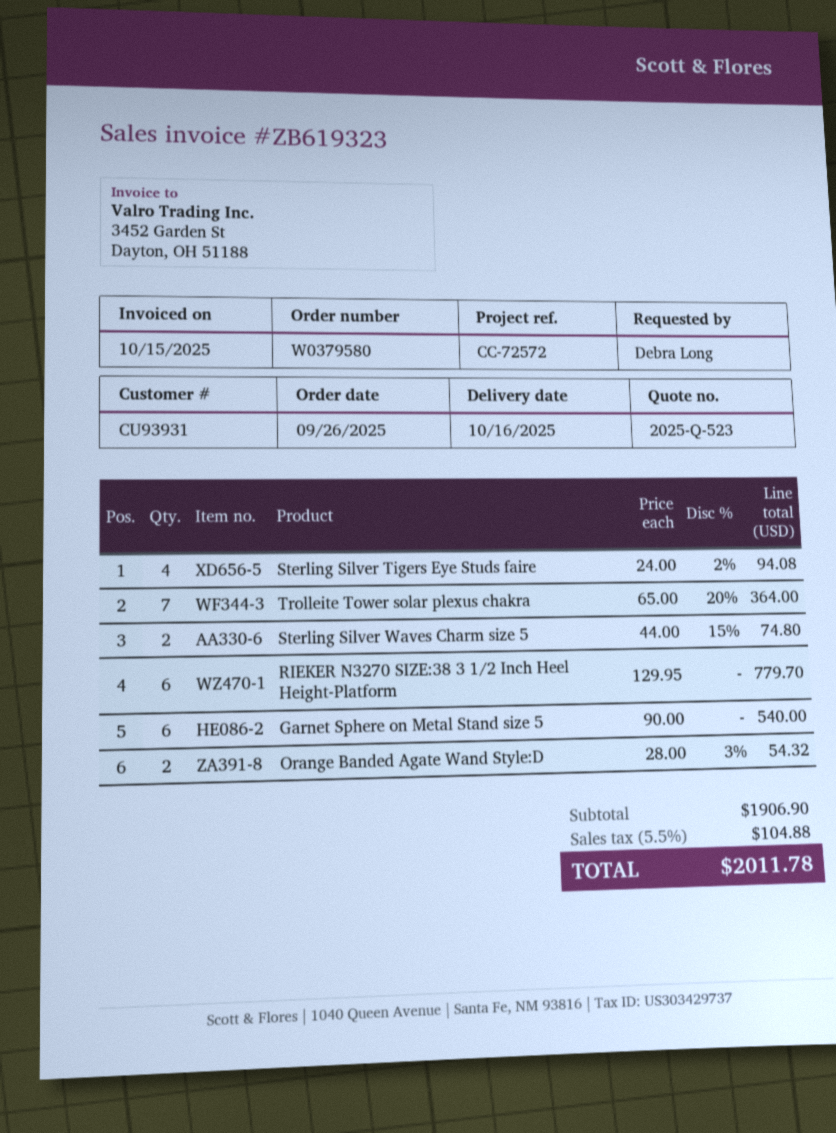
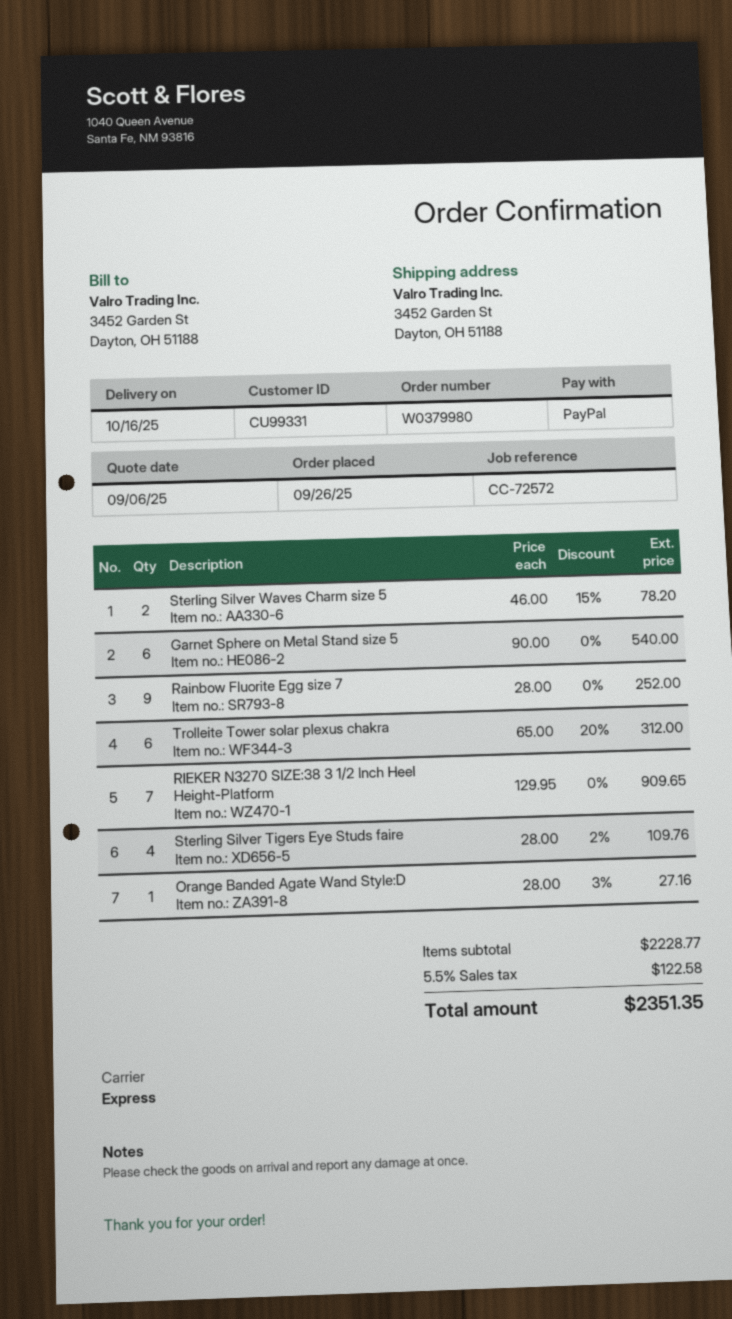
order number: W0379580 -> W0379980
customer number: CU93931 -> CU99331
Sterling Silver Tigers Eye Studs faire: 4 x 24.00 - 2% = 94.08 -> 4 x 28.00 - 2% = 109.76
Trolleite Tower solar plexus chakra: 7 x 65.00 - 20% = 364.00 -> 6 x 65.00 - 20% = 312.00
Sterling Silver Waves Charm size 5: 2 x 44.00 - 15% = 74.80 -> 2 x 46.00 - 15% = 78.20
RIEKER N3270 SIZE:38 3 1/2 Inch Heel Height-Platform: 6 x 129.95 = 779.70 -> 7 x 129.95 = 909.65
Orange Banded Agate Wand Style:D: 2 x 28.00 - 3% = 54.32 -> 1 x 28.00 - 3% = 27.16
Rainbow Fluorite Egg size 7: none -> 9 x 28.00 = 252.00
subtotal: 1906.90 -> 2228.77
tax: 5.5% = 104.88 -> 5.5% = 122.58
total: 2011.78 -> 2351.35

